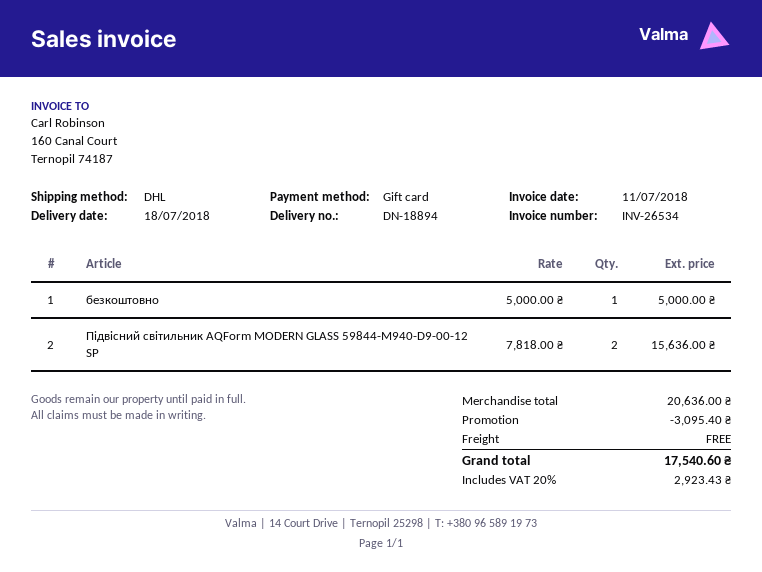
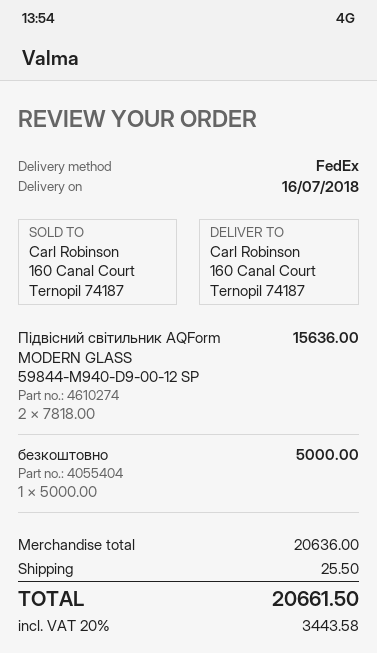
delivery date: 2018-07-18 -> 2018-07-16
shipping method: DHL -> FedEx
discount: 3095.40 -> none
shipping: 0.00 -> 25.50
tax: 20% = 2923.43 -> 20% = 3443.58
total: 17540.60 -> 20661.50

